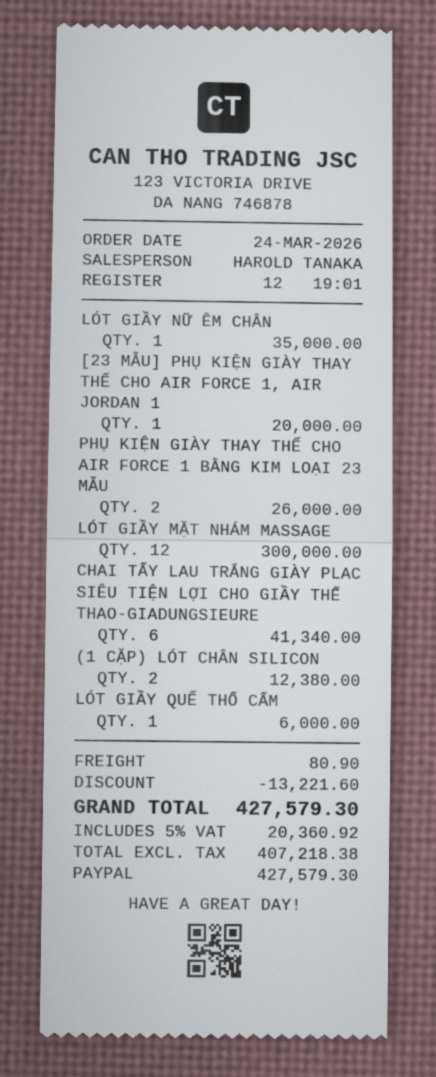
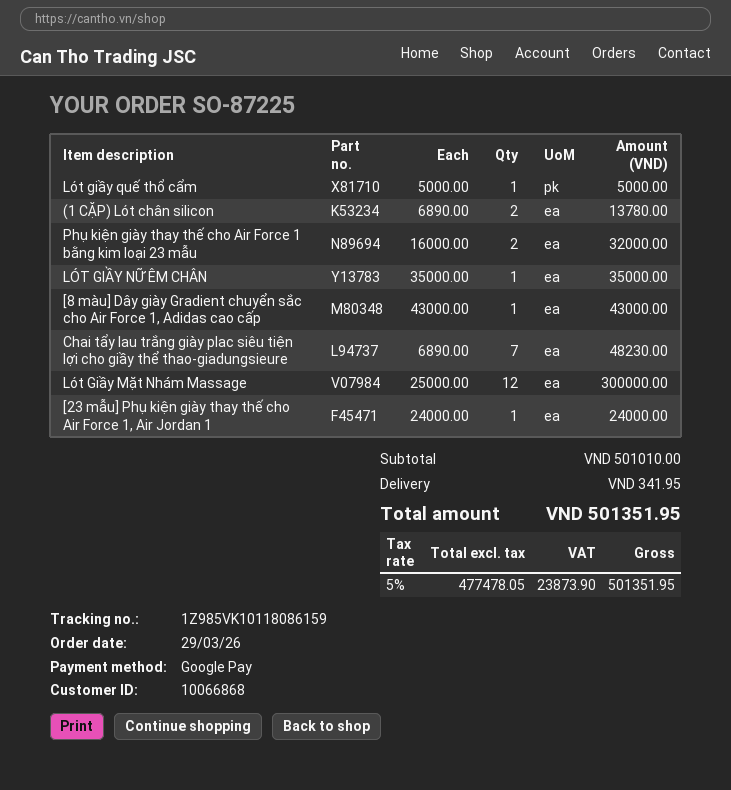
order date: 2026-03-24 -> 2026-03-29
payment method: PayPal -> Google Pay
[23 MẪU] PHỤ KIỆN GIÀY THAY THẾ CHO AIR FORCE 1, AIR JORDAN 1: 1 for 20000.00 -> 1 for 24000.00
PHỤ KIỆN GIÀY THAY THẾ CHO AIR FORCE 1 BẰNG KIM LOẠI 23 MẪU: 2 for 26000.00 -> 2 for 32000.00
CHAI TẨY LAU TRẮNG GIÀY PLAC SIÊU TIỆN LỢI CHO GIẦY THỂ THAO-GIADUNGSIEURE: 6 for 41340.00 -> 7 for 48230.00
(1 CẶP) LÓT CHÂN SILICON: 2 for 12380.00 -> 2 for 13780.00
LÓT GIẦY QUẾ THỔ CẨM: 1 for 6000.00 -> 1 for 5000.00
[8 màu] Dây giày Gradient chuyển sắc cho Air Force 1, Adidas cao cấp: none -> 1 for 43000.00
discount: 13221.60 -> none
shipping: 80.90 -> 341.95
net: 407218.38 -> 477478.05
tax: 5% = 20360.92 -> 5% = 23873.90
total: 427579.30 -> 501351.95

